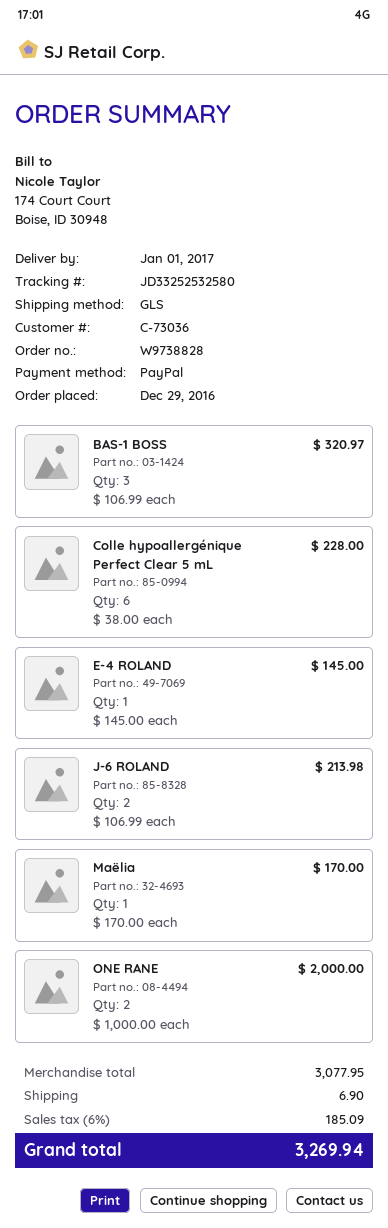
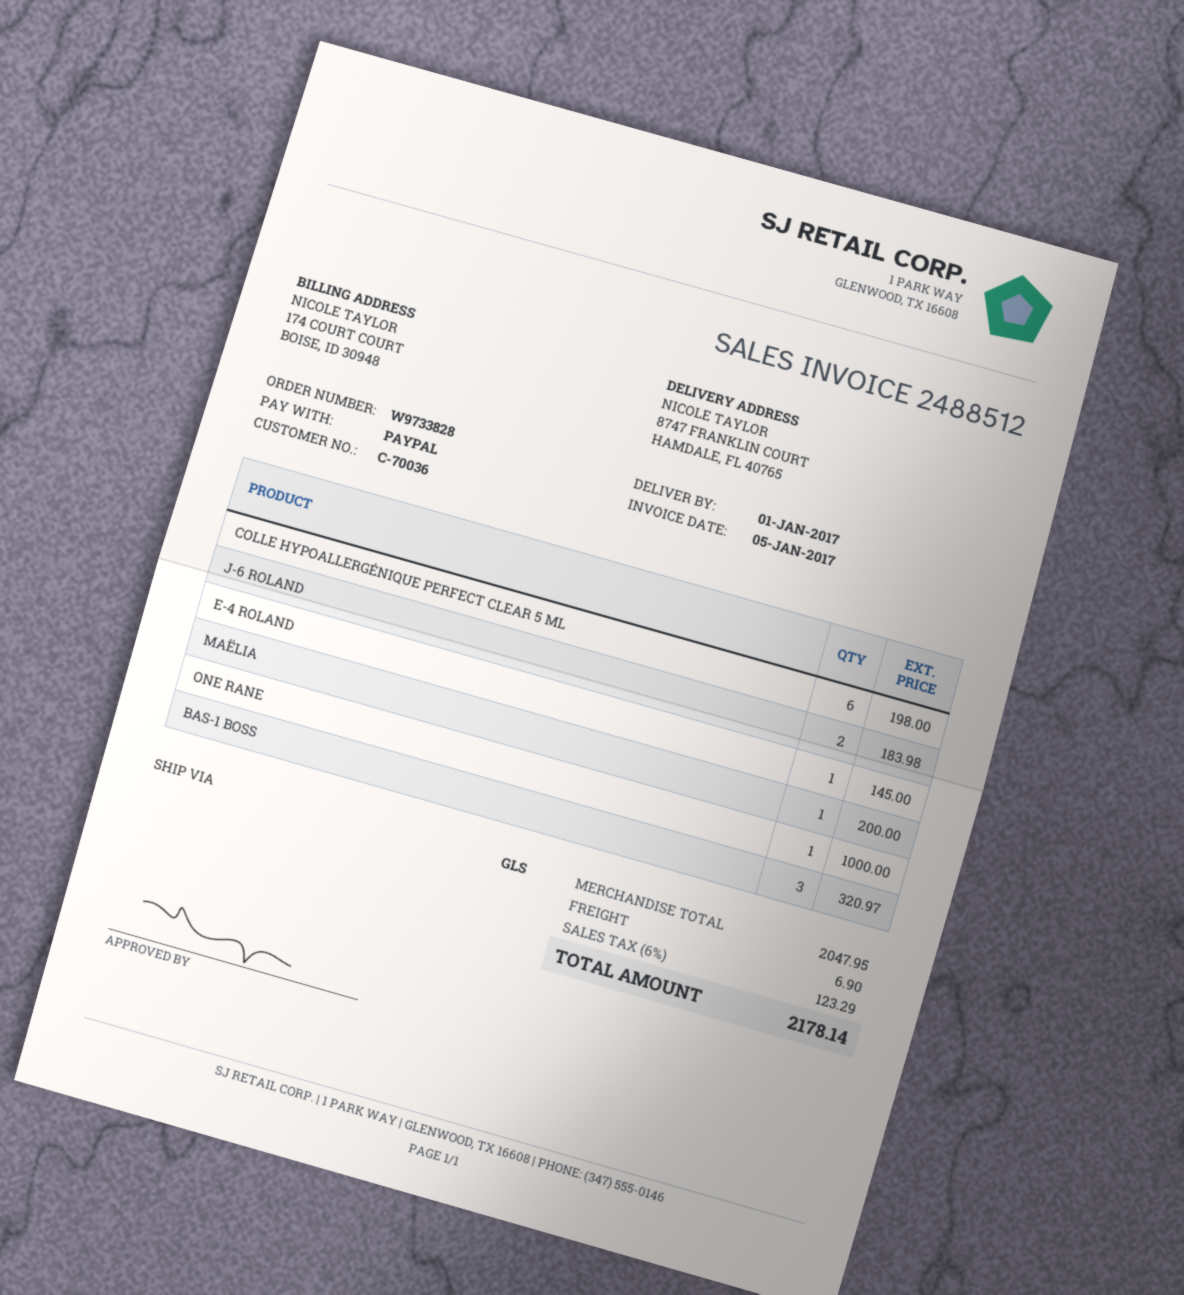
order number: W9738828 -> W9733828
customer number: C-73036 -> C-70036
Colle hypoallergénique Perfect Clear 5 mL: 6 for 228.00 -> 6 for 198.00
J-6 ROLAND: 2 for 213.98 -> 2 for 183.98
Maëlia: 1 for 170.00 -> 1 for 200.00
ONE RANE: 2 for 2000.00 -> 1 for 1000.00
subtotal: 3077.95 -> 2047.95
tax: 6% = 185.09 -> 6% = 123.29
total: 3269.94 -> 2178.14

